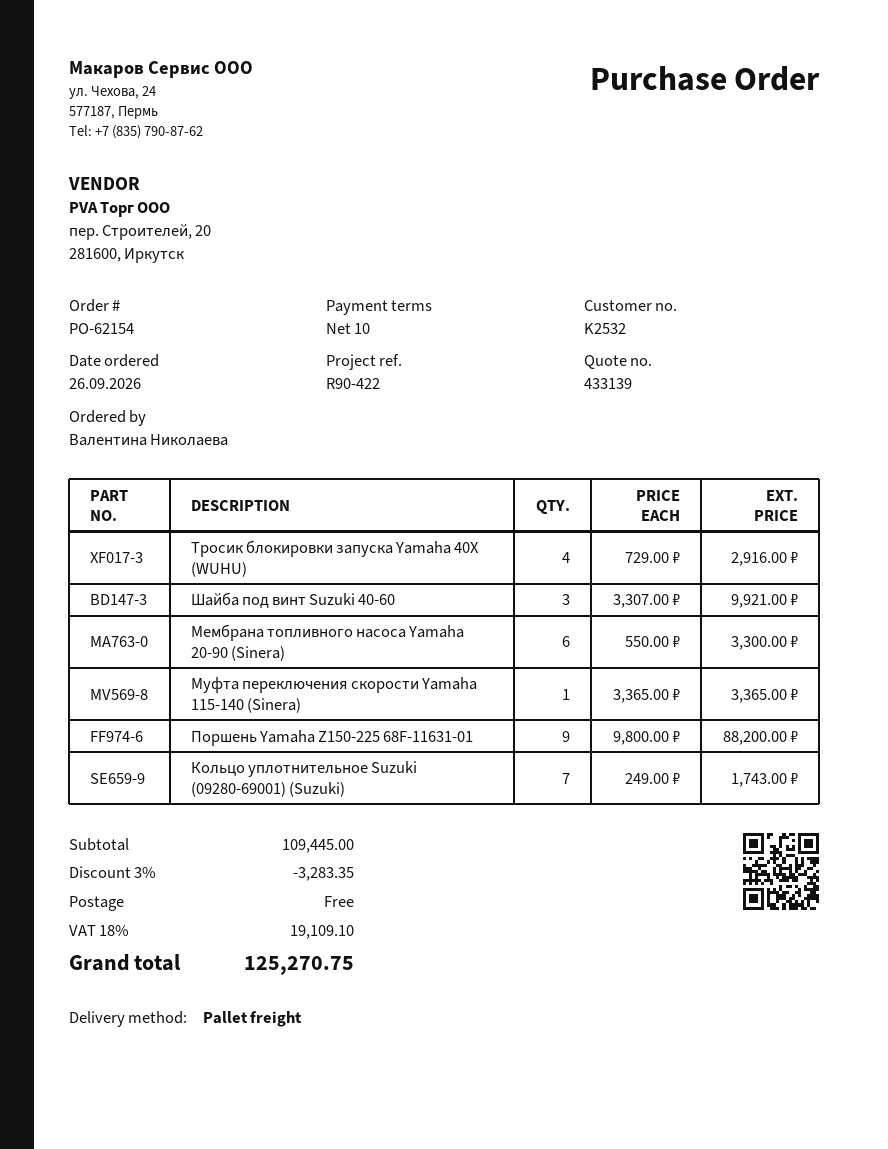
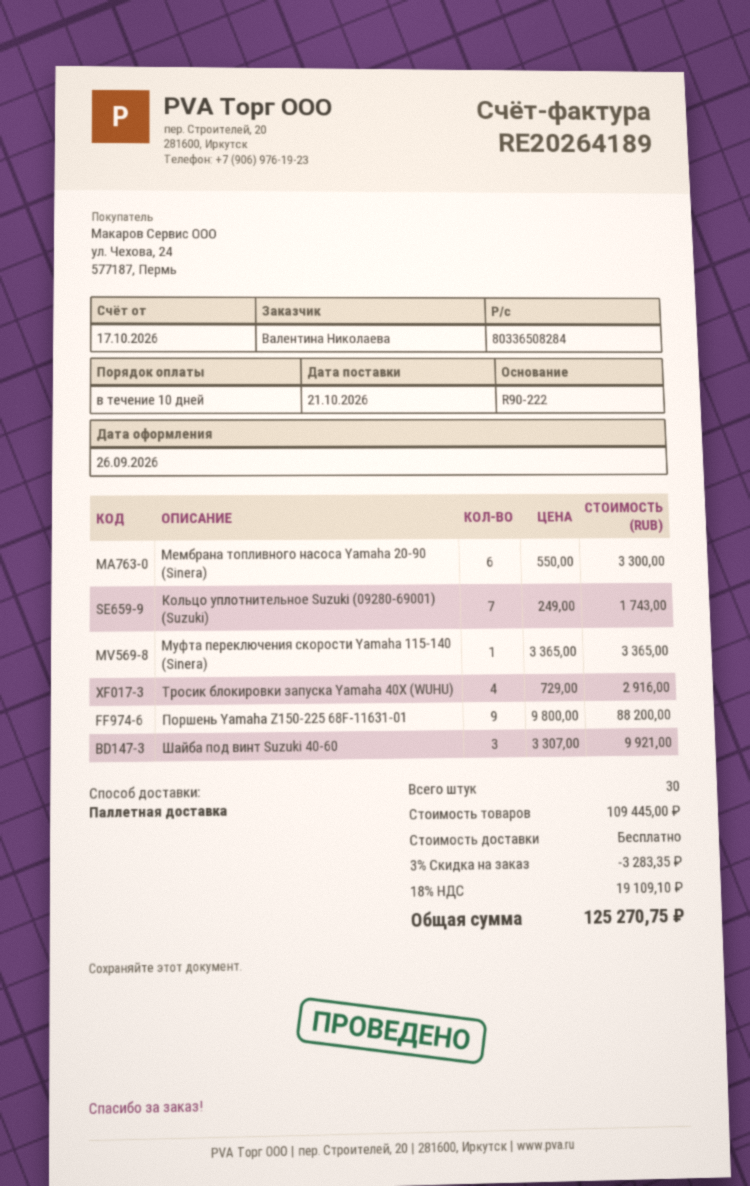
reference: R90-422 -> R90-222

